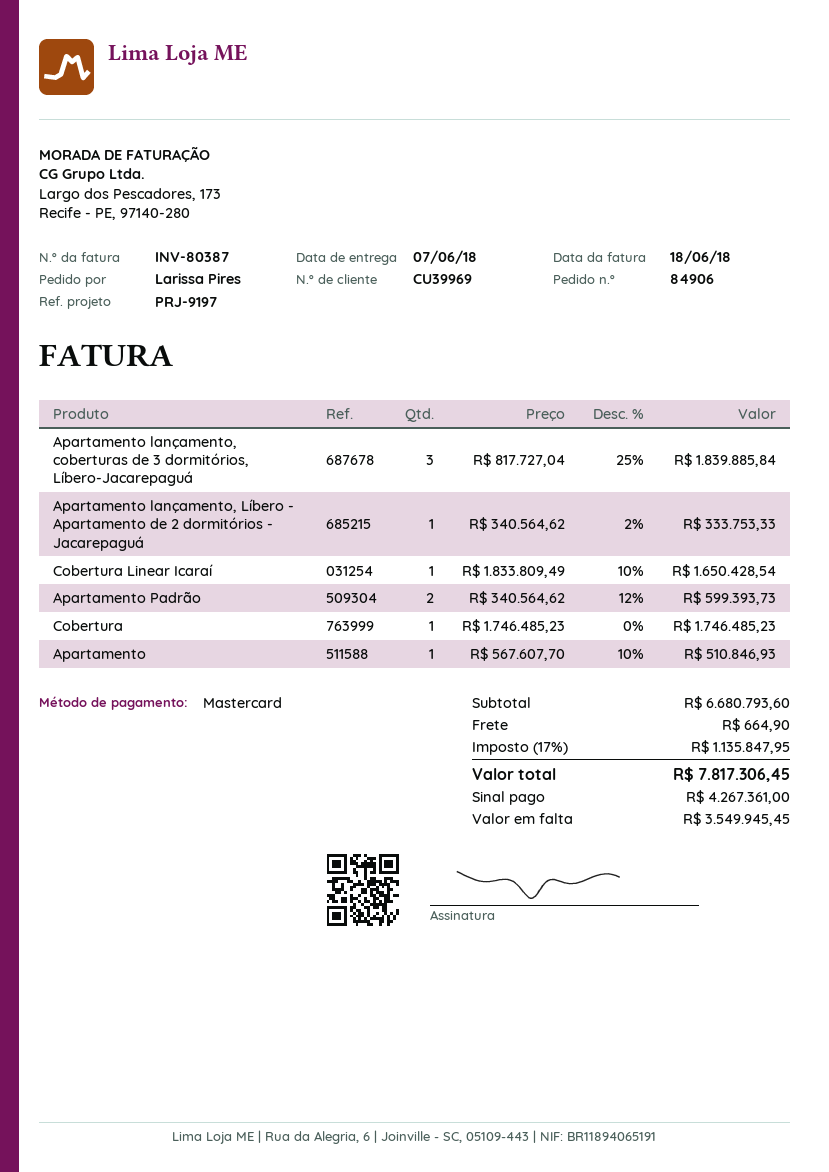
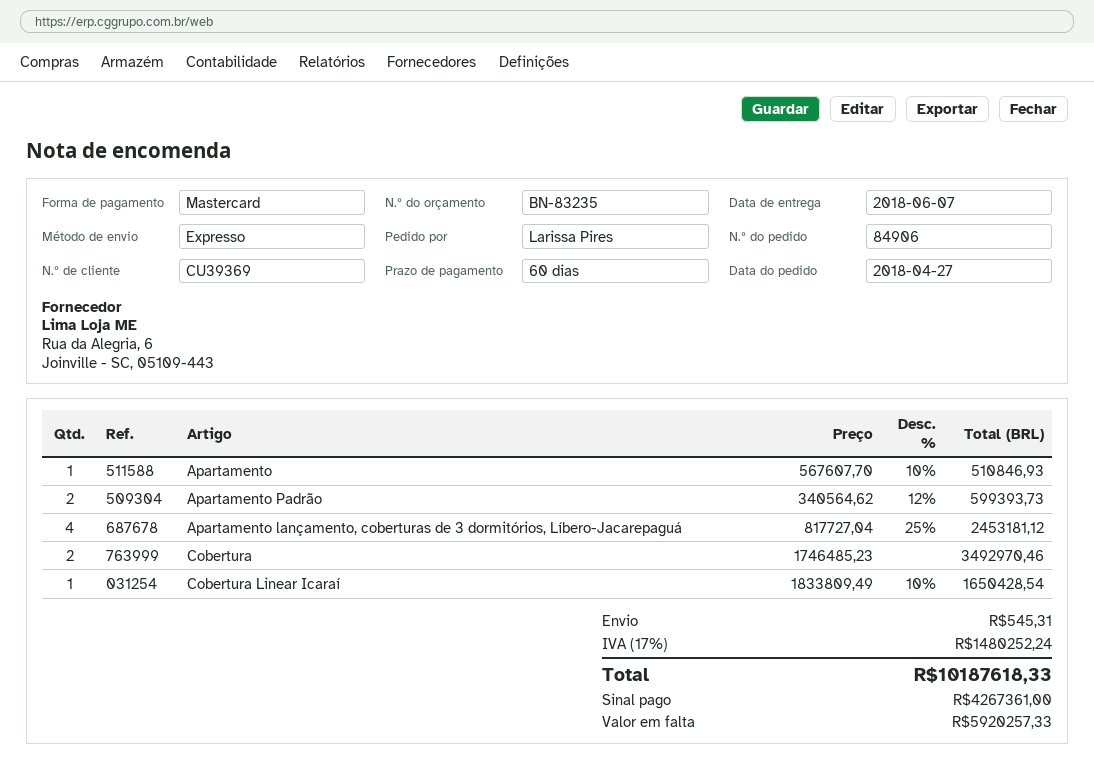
customer number: CU39969 -> CU39369
Apartamento lançamento, coberturas de 3 dormitórios, Líbero-Jacarepaguá: 3 x 817727.04 - 25% = 1839885.84 -> 4 x 817727.04 - 25% = 2453181.12
Apartamento lançamento, Líbero - Apartamento de 2 dormitórios - Jacarepaguá: 1 x 340564.62 - 2% = 333753.33 -> none
Cobertura: 1 x 1746485.23 = 1746485.23 -> 2 x 1746485.23 = 3492970.46
shipping: 664.90 -> 545.31
tax: 17% = 1135847.95 -> 17% = 1480252.24
total: 7817306.45 -> 10187618.33
balance: 3549945.45 -> 5920257.33

